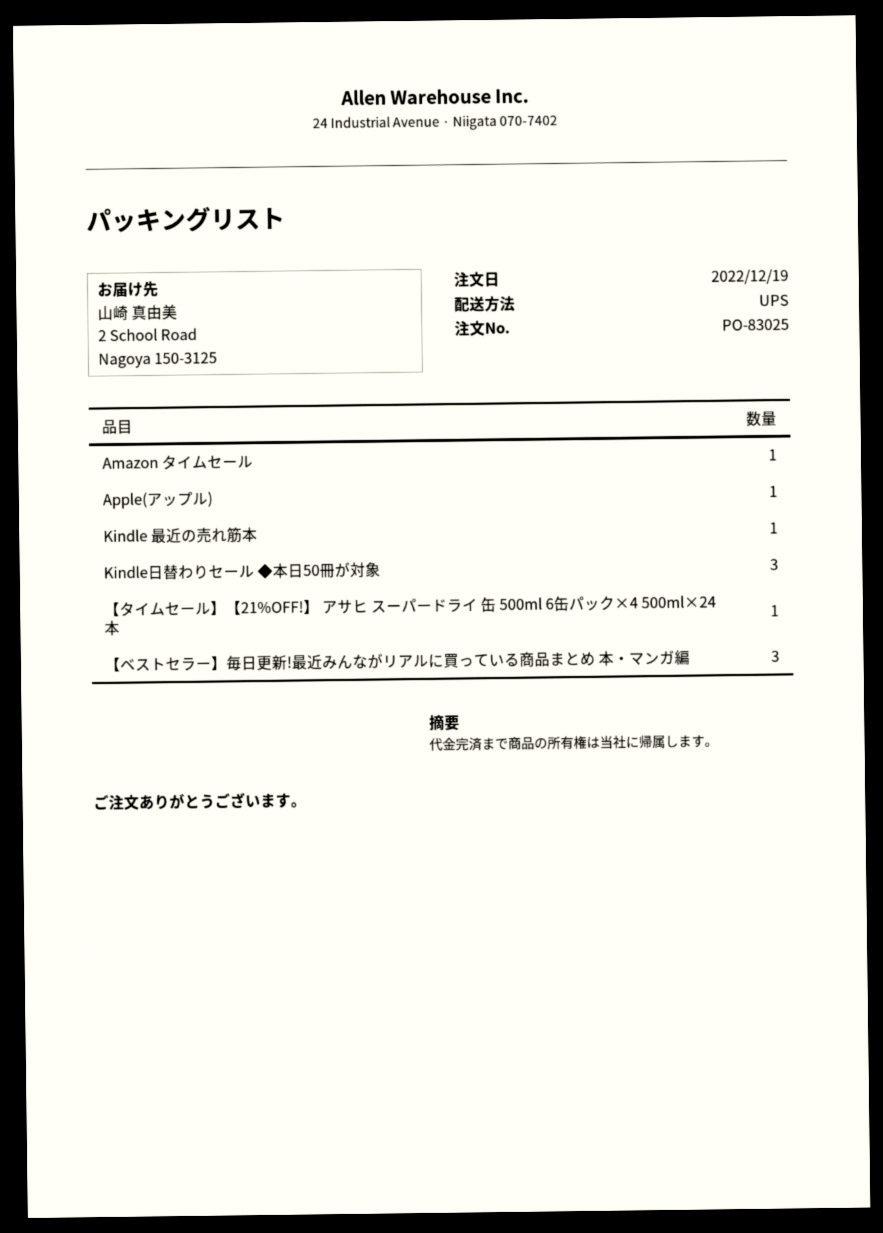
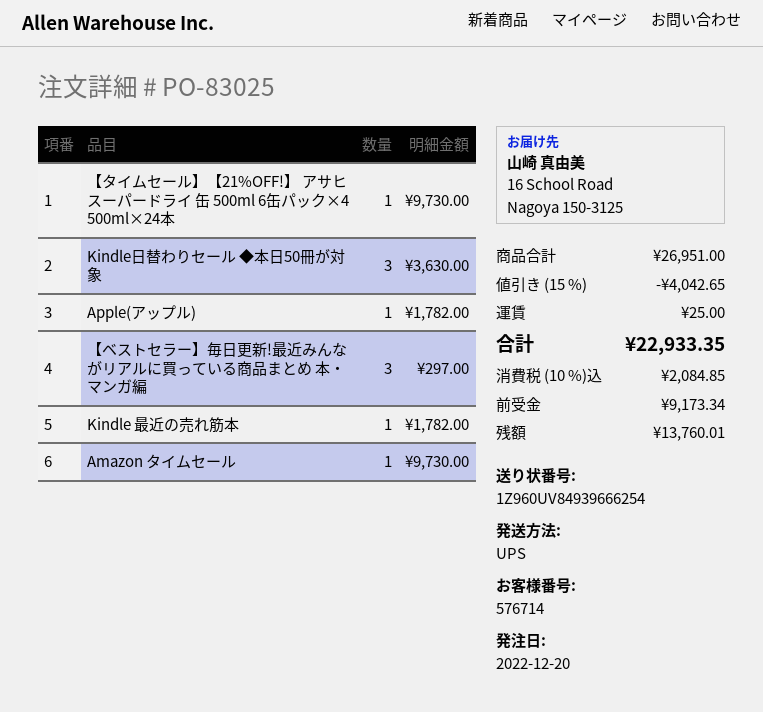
order date: 2022-12-19 -> 2022-12-20
ship to: 2 School Road, Nagoya 150-3125 -> 16 School Road, Nagoya 150-3125

